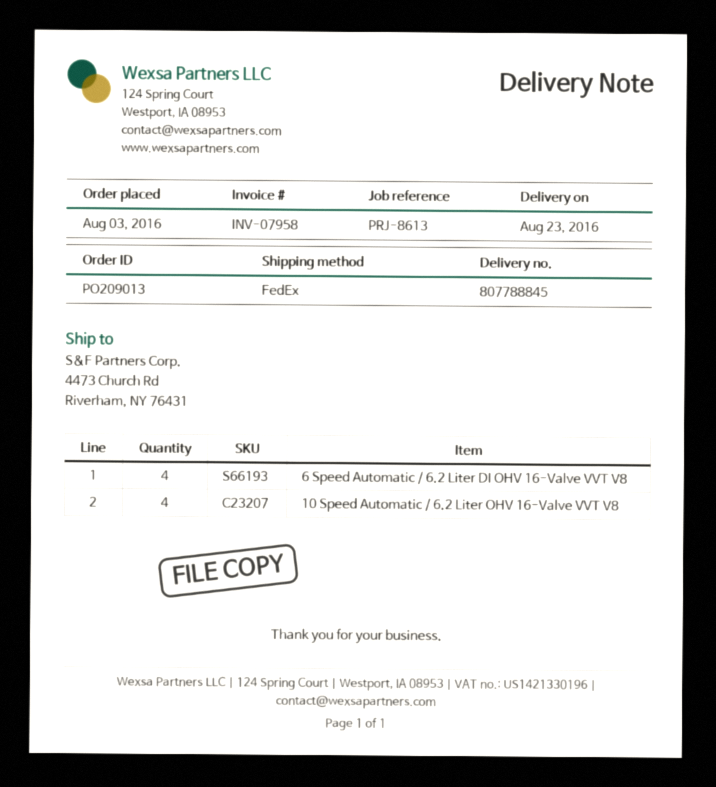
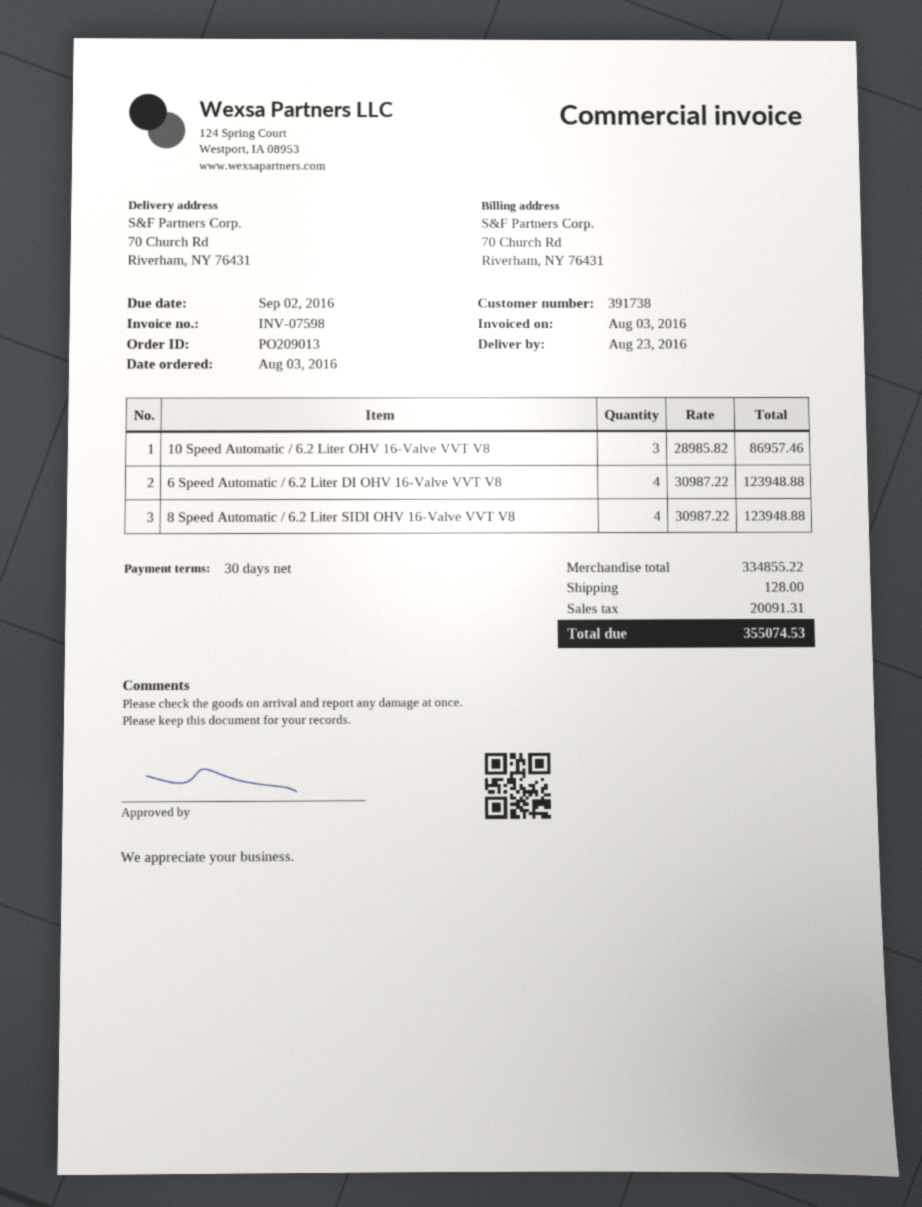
invoice number: INV-07958 -> INV-07598
ship to: 4473 Church Rd, Riverham, NY 76431 -> 70 Church Rd, Riverham, NY 76431
10 Speed Automatic / 6.2 Liter OHV 16-Valve VVT V8: 4 -> 3
8 Speed Automatic / 6.2 Liter SIDI OHV 16-Valve VVT V8: none -> 4

